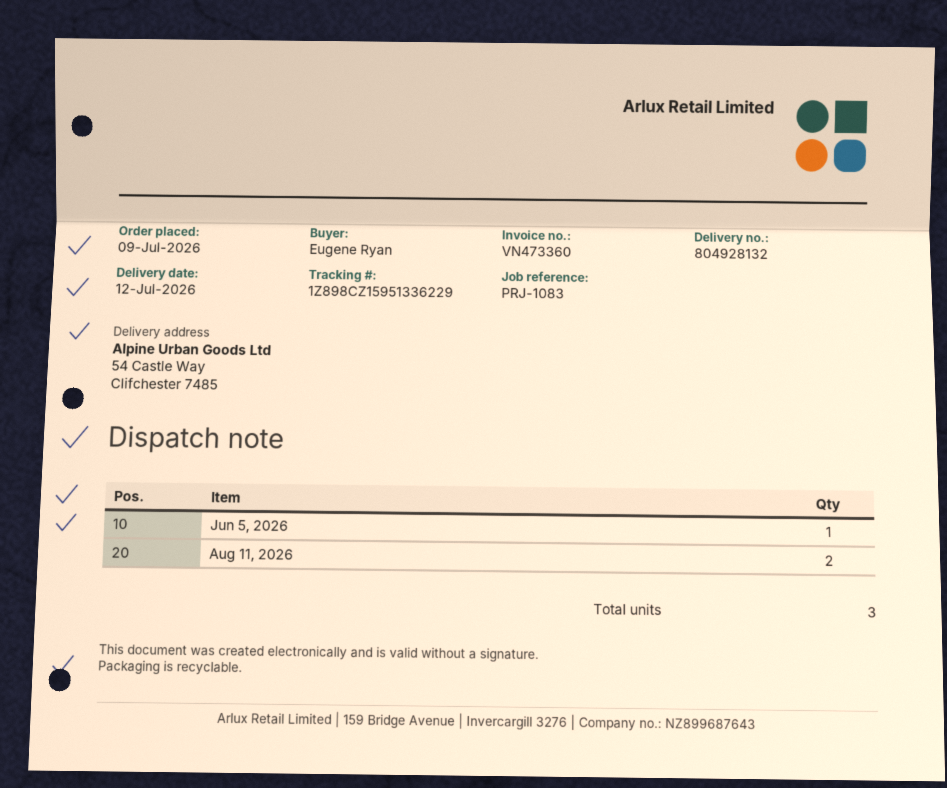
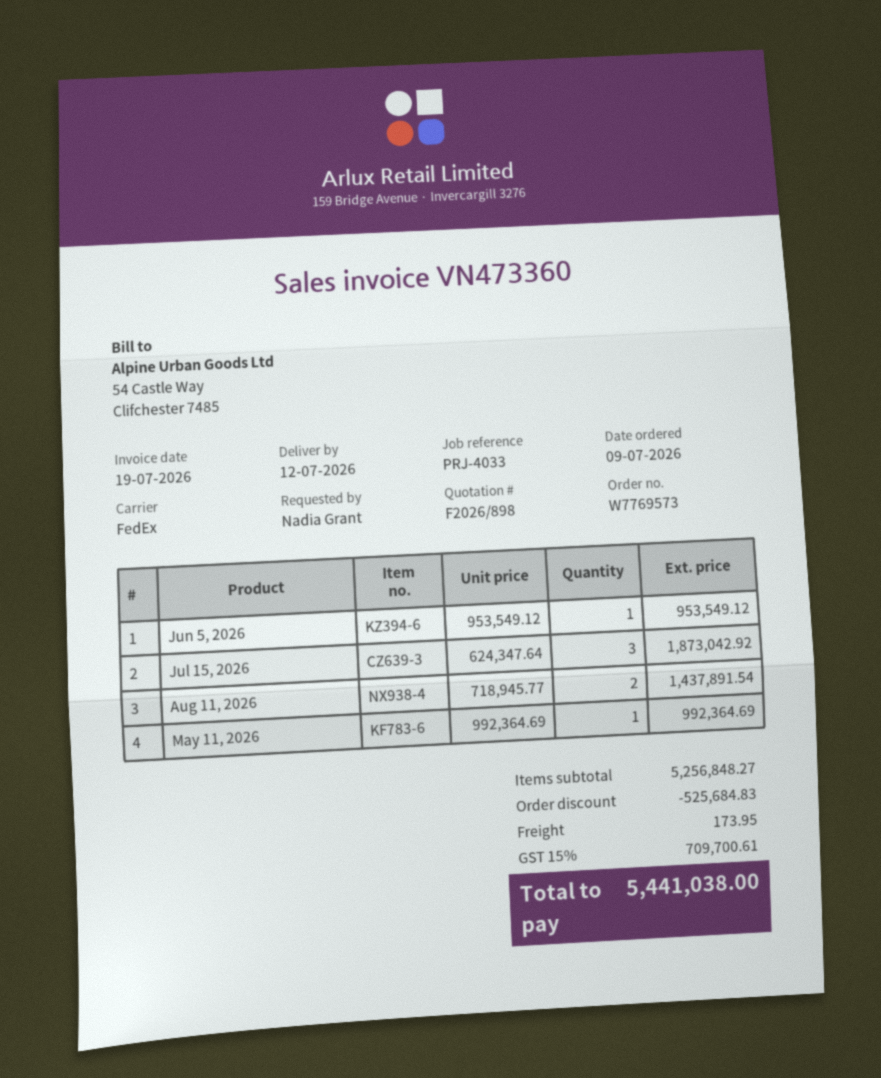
reference: PRJ-1083 -> PRJ-4033
ordered by: Eugene Ryan -> Nadia Grant
Jul 15, 2026: none -> 3
May 11, 2026: none -> 1

